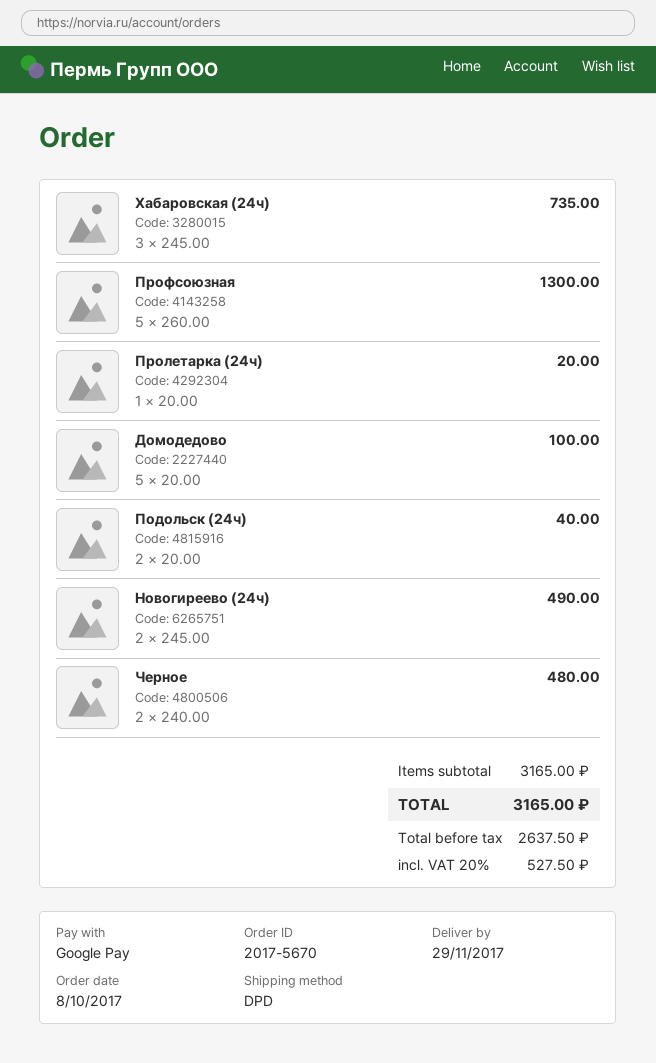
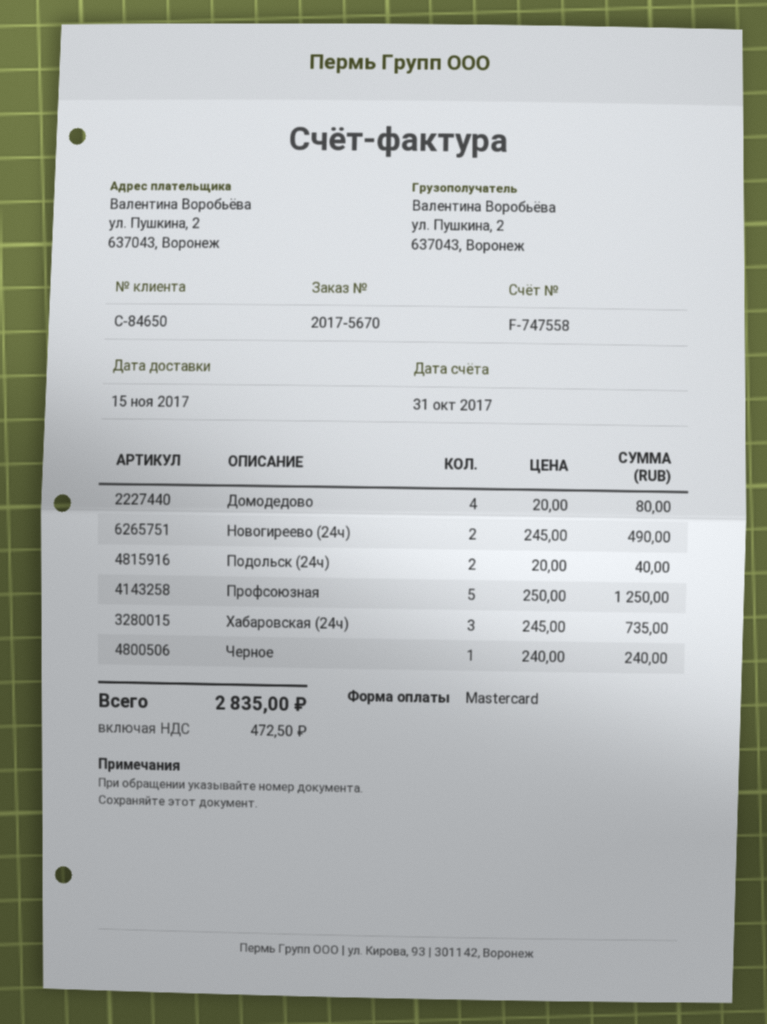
delivery date: 2017-11-29 -> 2017-11-15
payment method: Google Pay -> Mastercard
Профсоюзная: 5 x 260.00 = 1300.00 -> 5 x 250.00 = 1250.00
Пролетарка (24ч): 1 x 20.00 = 20.00 -> none
Домодедово: 5 x 20.00 = 100.00 -> 4 x 20.00 = 80.00
Черное: 2 x 240.00 = 480.00 -> 1 x 240.00 = 240.00
tax: 527.50 -> 472.50
total: 3165.00 -> 2835.00

